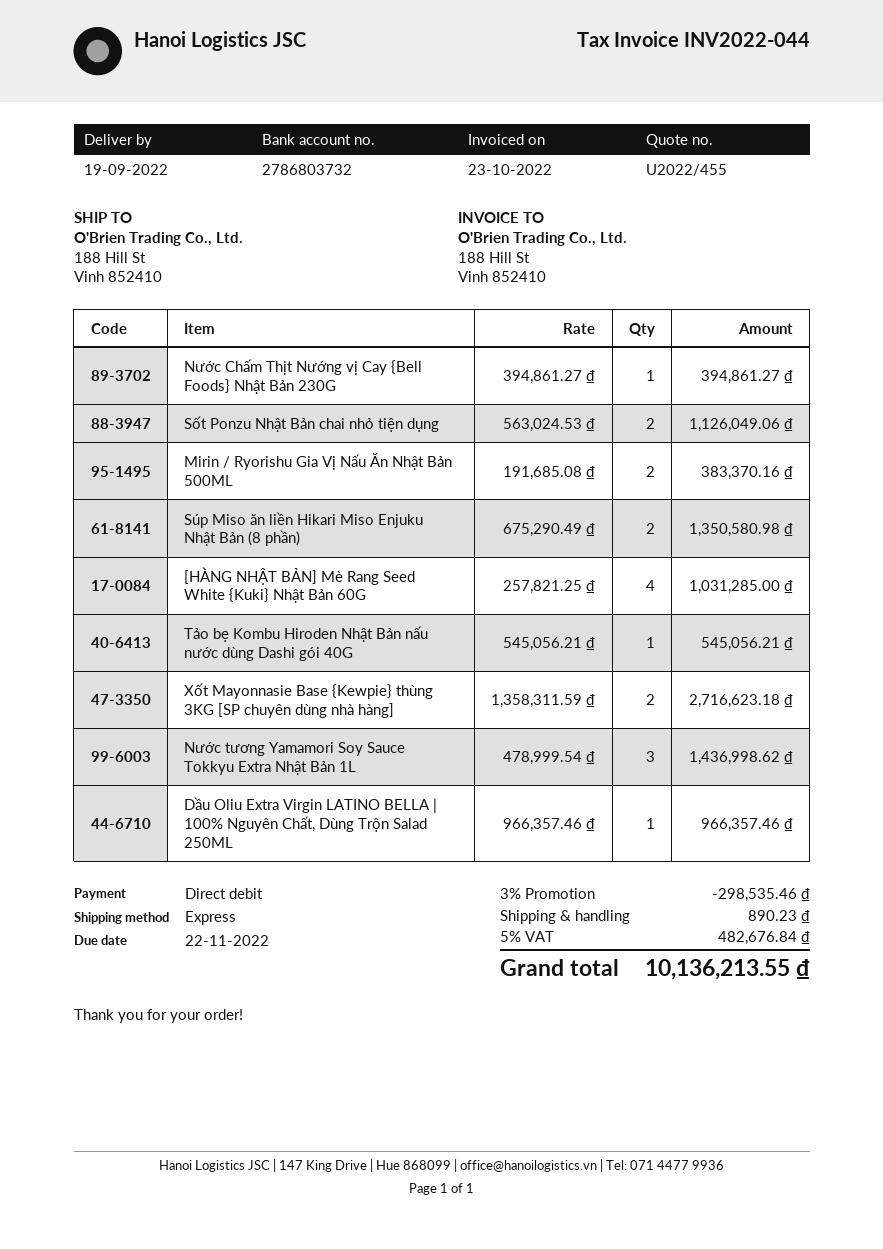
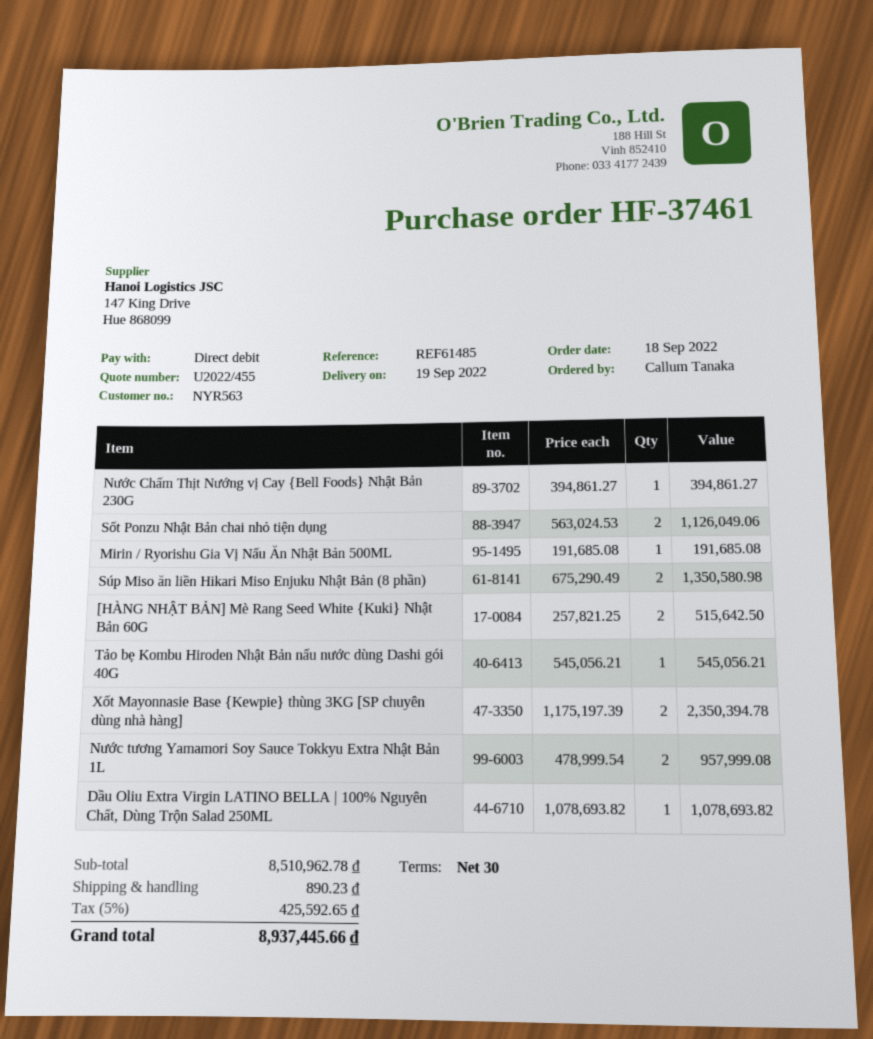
Mirin / Ryorishu Gia Vị Nấu Ăn Nhật Bản 500ML: 2 x 191685.08 = 383370.16 -> 1 x 191685.08 = 191685.08
[HÀNG NHẬT BẢN] Mè Rang Seed White {Kuki} Nhật Bản 60G: 4 x 257821.25 = 1031285.00 -> 2 x 257821.25 = 515642.50
Xốt Mayonnasie Base {Kewpie} thùng 3KG [SP chuyên dùng nhà hàng]: 2 x 1358311.59 = 2716623.18 -> 2 x 1175197.39 = 2350394.78
Nước tương Yamamori Soy Sauce Tokkyu Extra Nhật Bản 1L: 3 x 478999.54 = 1436998.62 -> 2 x 478999.54 = 957999.08
Dầu Oliu Extra Virgin LATINO BELLA | 100% Nguyên Chất, Dùng Trộn Salad 250ML: 1 x 966357.46 = 966357.46 -> 1 x 1078693.82 = 1078693.82
discount: 3% = 298535.46 -> none
tax: 5% = 482676.84 -> 5% = 425592.65
total: 10136213.55 -> 8937445.66

